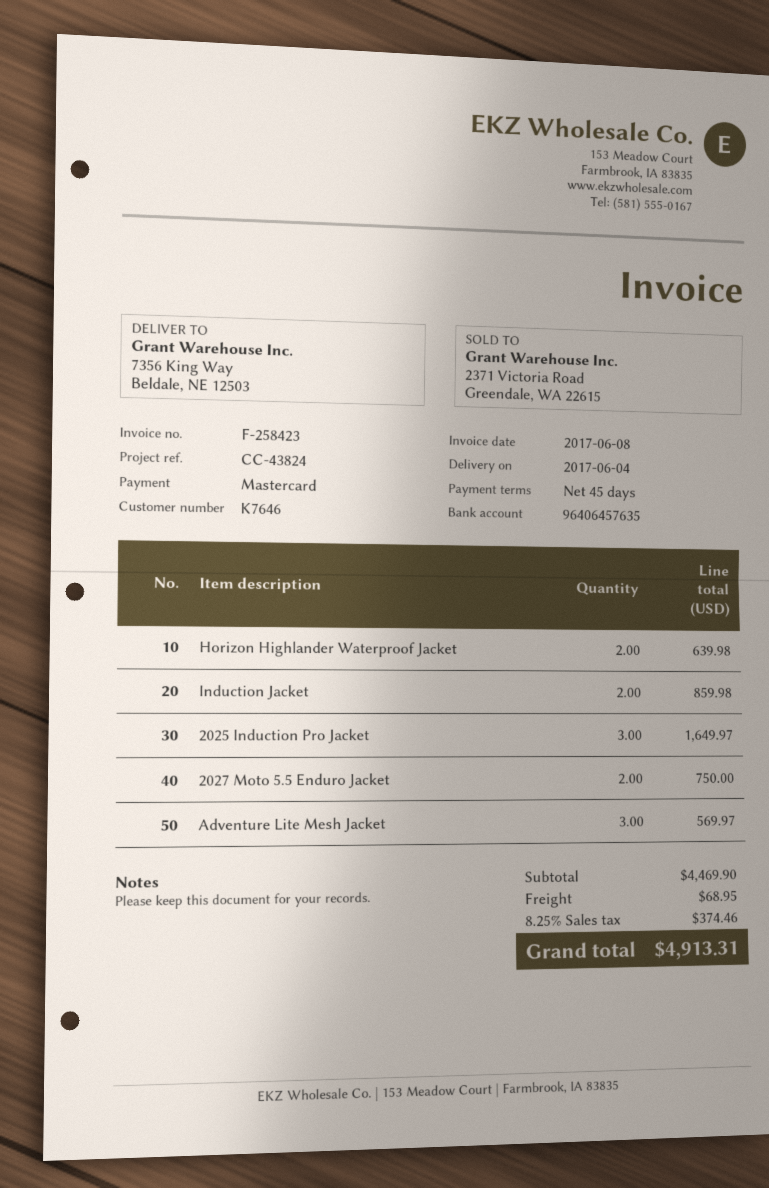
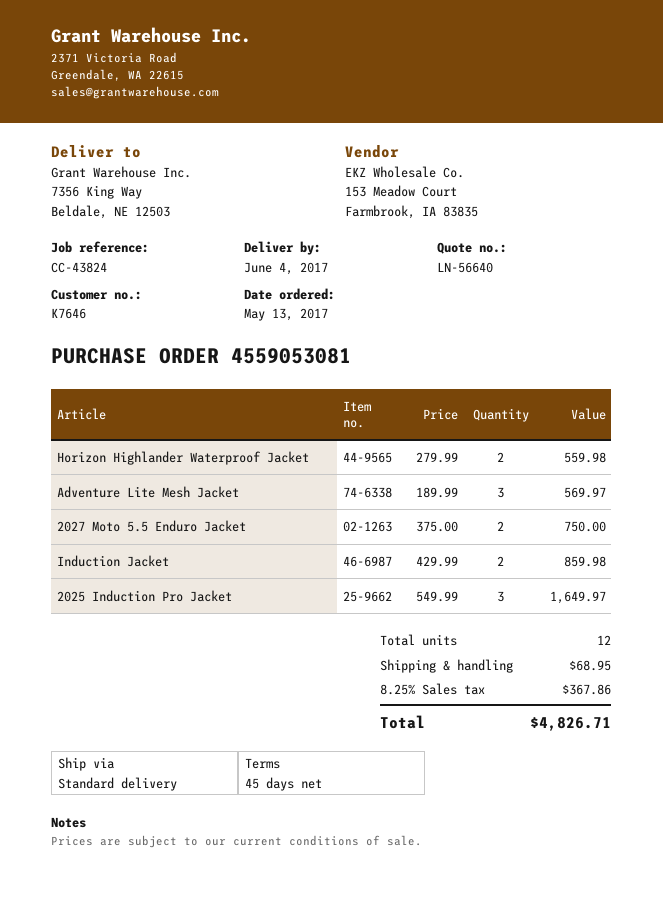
Horizon Highlander Waterproof Jacket: 2 for 639.98 -> 2 for 559.98
tax: 8.25% = 374.46 -> 8.25% = 367.86
total: 4913.31 -> 4826.71

